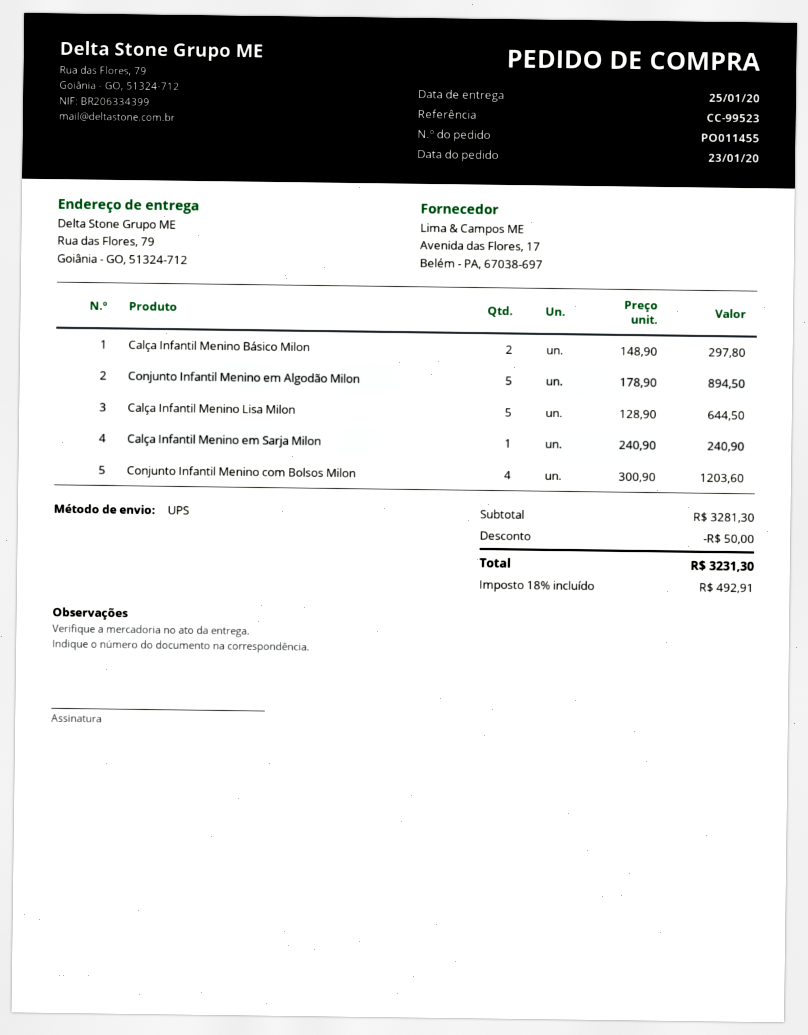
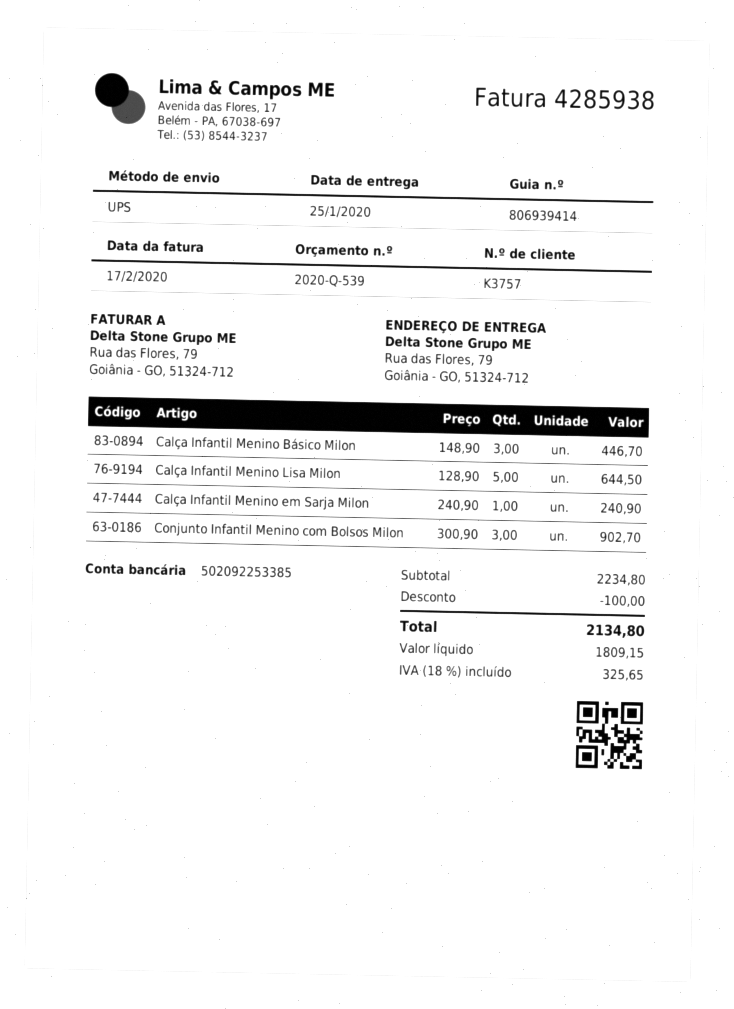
Calça Infantil Menino Básico Milon: 2 x 148.90 = 297.80 -> 3 x 148.90 = 446.70
Conjunto Infantil Menino em Algodão Milon: 5 x 178.90 = 894.50 -> none
Conjunto Infantil Menino com Bolsos Milon: 4 x 300.90 = 1203.60 -> 3 x 300.90 = 902.70
subtotal: 3281.30 -> 2234.80
discount: 50.00 -> 100.00
tax: 18% = 492.91 -> 18% = 325.65
total: 3231.30 -> 2134.80

